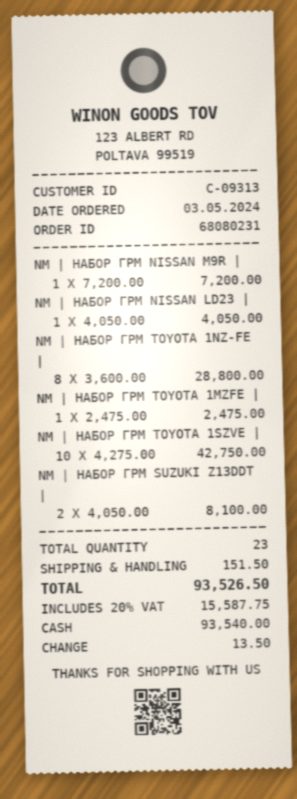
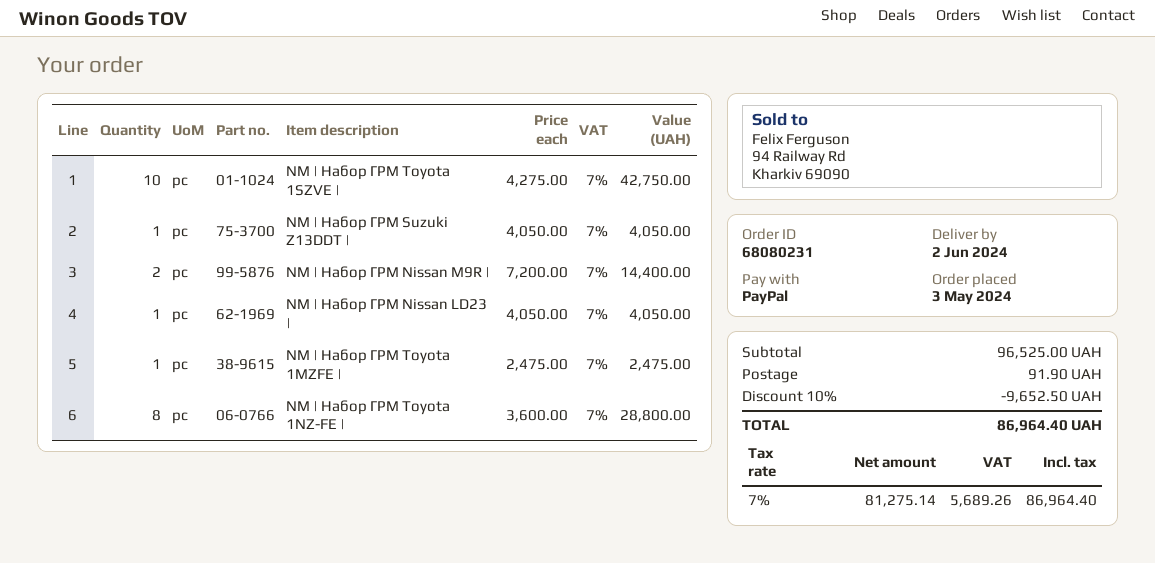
payment method: cash -> PayPal
NM | НАБОР ГРМ NISSAN M9R |: 1 x 7200.00 = 7200.00 -> 2 x 7200.00 = 14400.00
NM | НАБОР ГРМ SUZUKI Z13DDT |: 2 x 4050.00 = 8100.00 -> 1 x 4050.00 = 4050.00
discount: none -> 10% = 9652.50
shipping: 151.50 -> 91.90
tax: 20% = 15587.75 -> 7% = 5689.26
total: 93526.50 -> 86964.40

